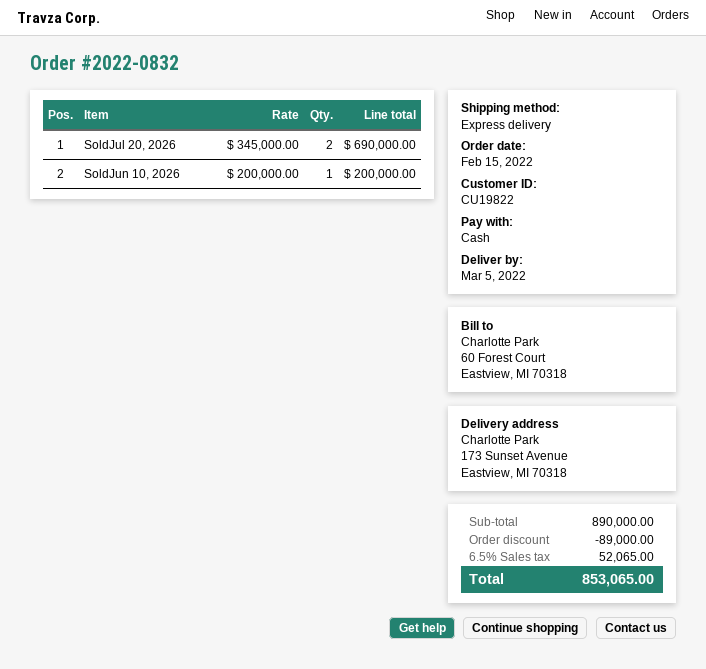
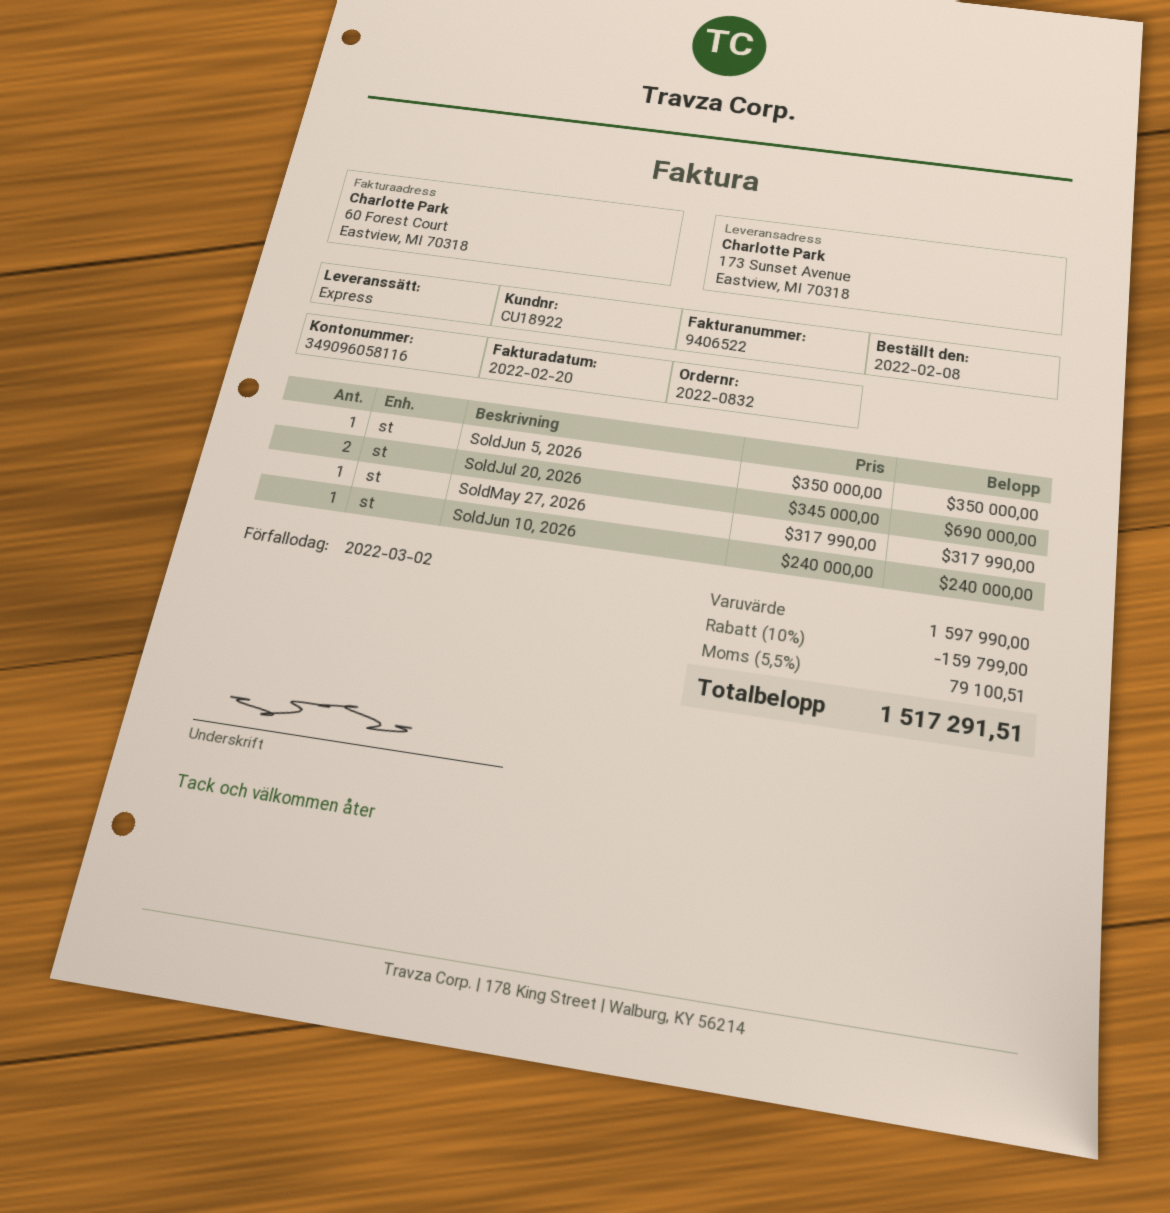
order date: 2022-02-15 -> 2022-02-08
customer number: CU19822 -> CU18922
SoldJun 10, 2026: 1 x 200000.00 = 200000.00 -> 1 x 240000.00 = 240000.00
SoldJun 5, 2026: none -> 1 x 350000.00 = 350000.00
SoldMay 27, 2026: none -> 1 x 317990.00 = 317990.00
subtotal: 890000.00 -> 1597990.00
discount: 89000.00 -> 159799.00
tax: 6.5% = 52065.00 -> 5.5% = 79100.51
total: 853065.00 -> 1517291.51

